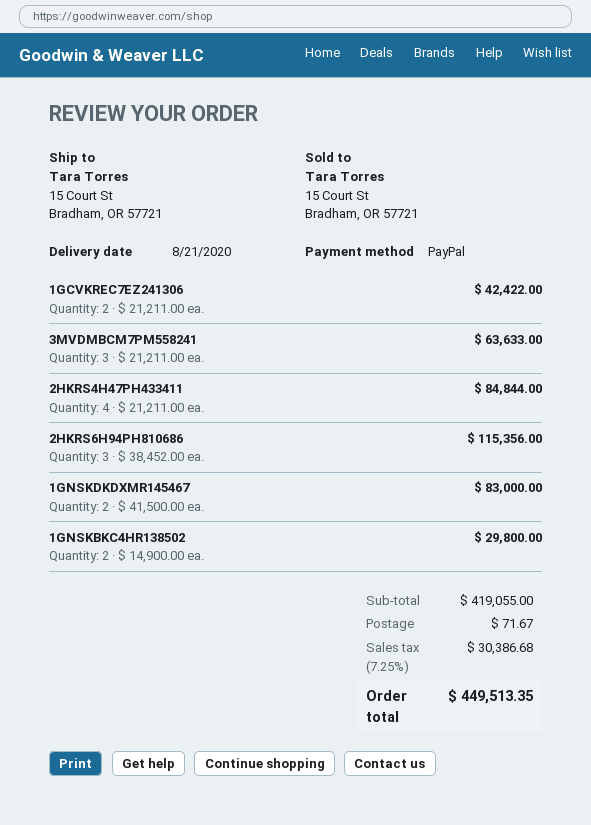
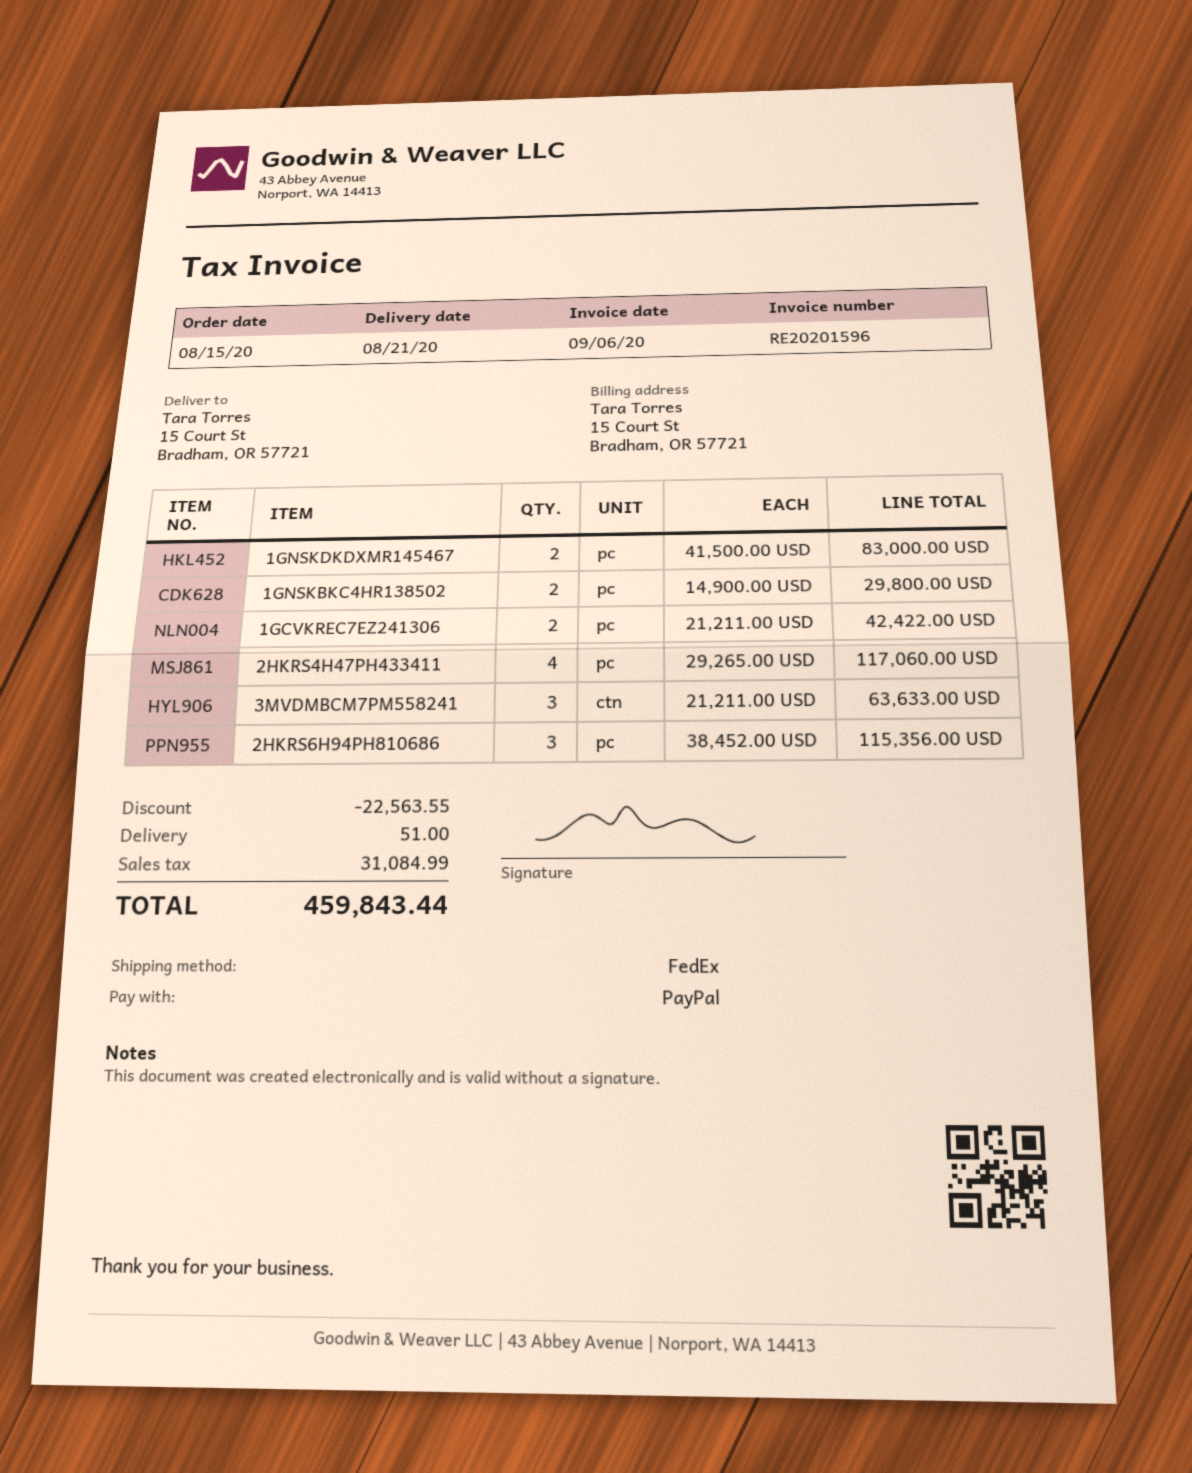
2HKRS4H47PH433411: 4 x 21211.00 = 84844.00 -> 4 x 29265.00 = 117060.00
discount: none -> 22563.55
shipping: 71.67 -> 51.00
tax: 30386.68 -> 31084.99
total: 449513.35 -> 459843.44

